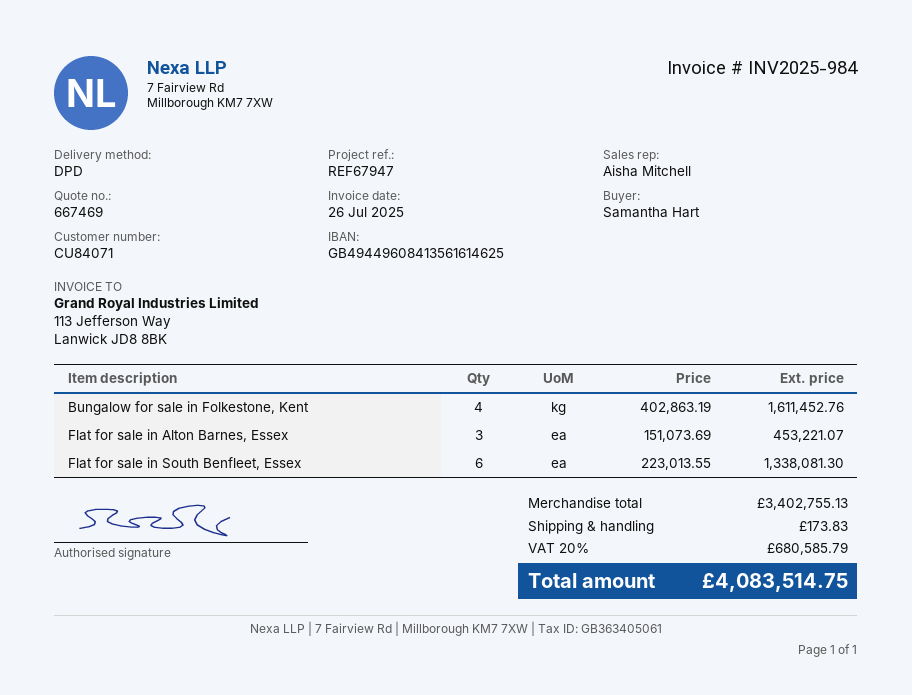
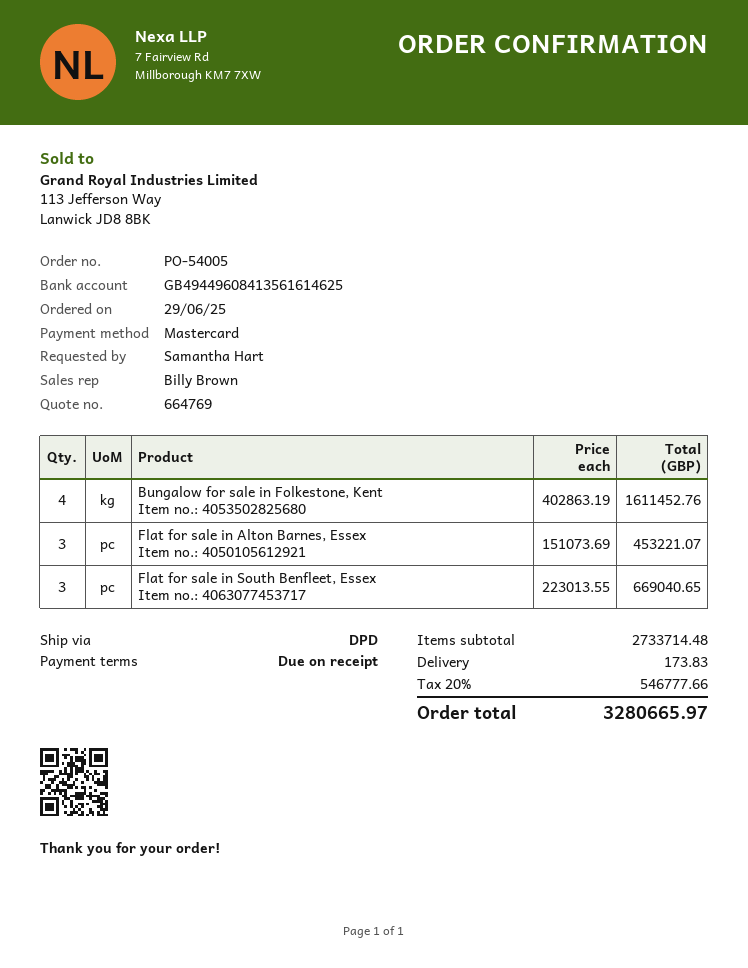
quote number: 667469 -> 664769
sales rep: Aisha Mitchell -> Billy Brown
Flat for sale in South Benfleet, Essex: 6 x 223013.55 = 1338081.30 -> 3 x 223013.55 = 669040.65
subtotal: 3402755.13 -> 2733714.48
tax: 20% = 680585.79 -> 20% = 546777.66
total: 4083514.75 -> 3280665.97

